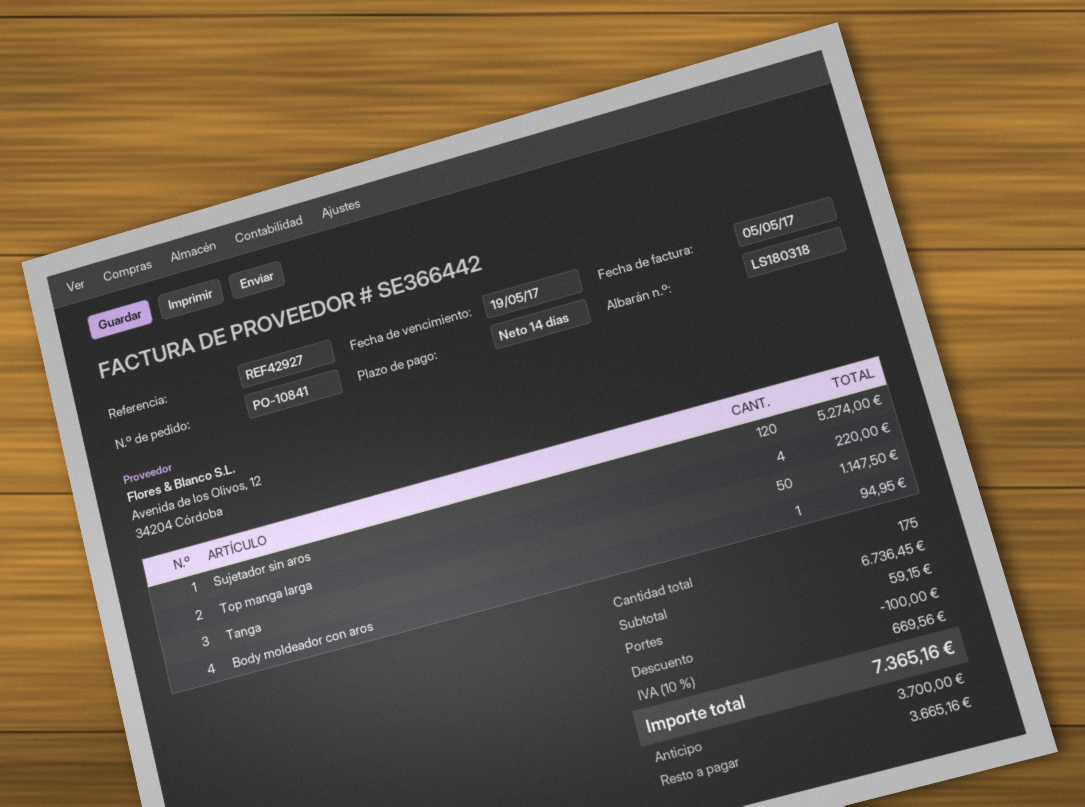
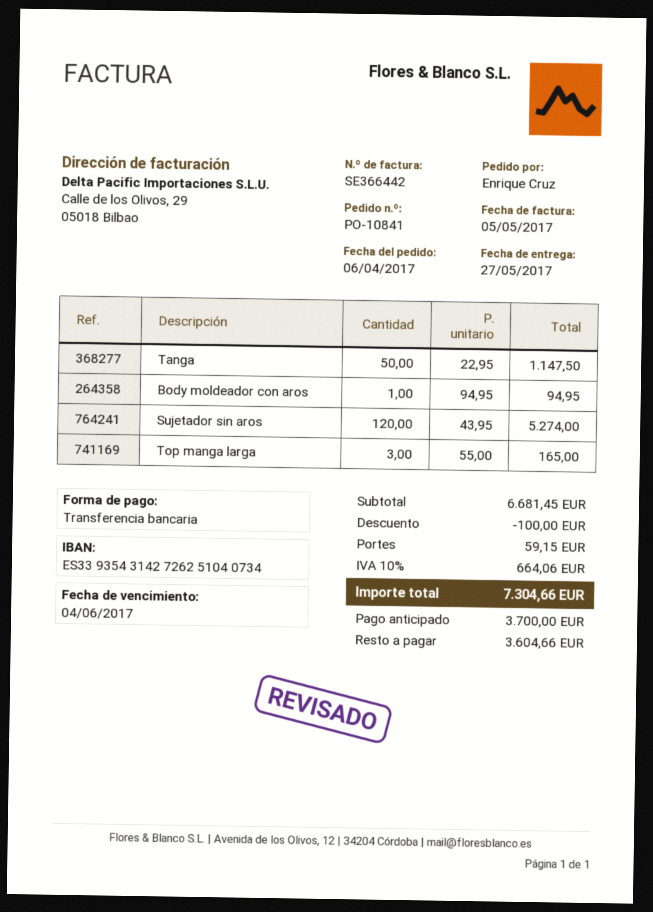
due date: 2017-05-19 -> 2017-06-04
Top manga larga: 4 for 220.00 -> 3 for 165.00
subtotal: 6736.45 -> 6681.45
tax: 10% = 669.56 -> 10% = 664.06
total: 7365.16 -> 7304.66
balance: 3665.16 -> 3604.66

